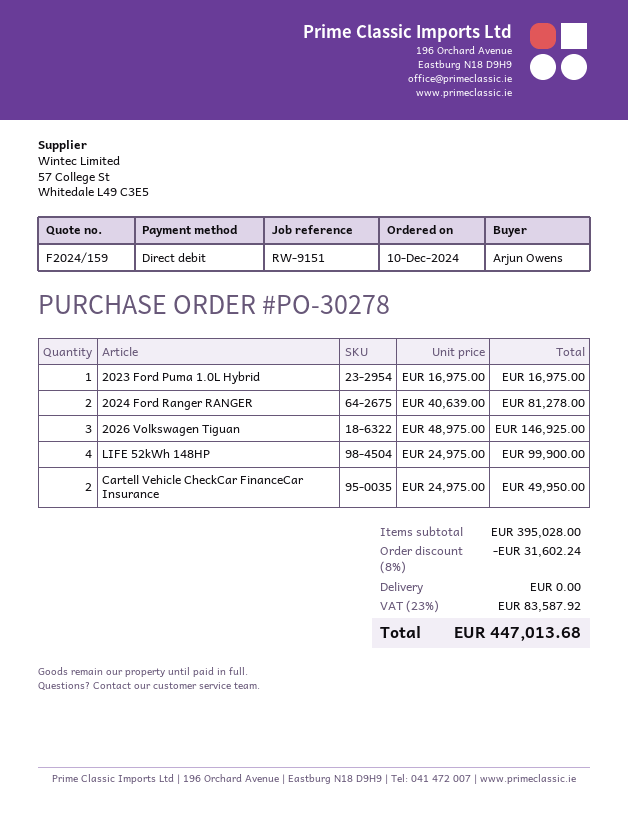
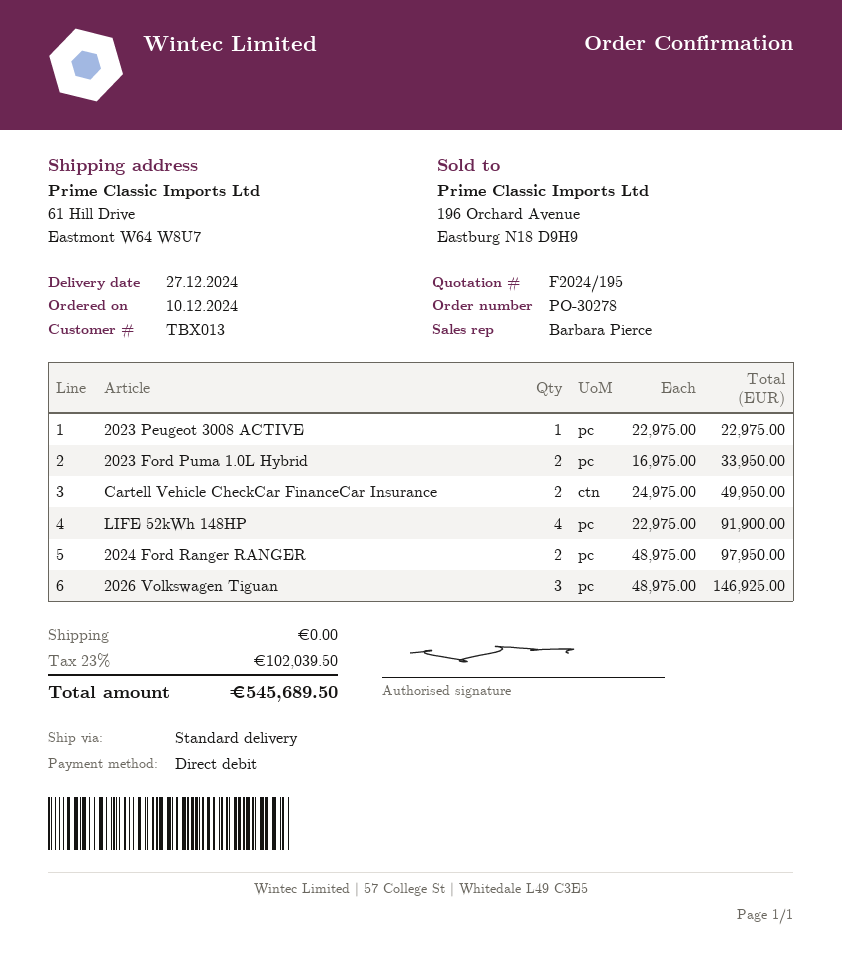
quote number: F2024/159 -> F2024/195
2023 Ford Puma 1.0L Hybrid: 1 x 16975.00 = 16975.00 -> 2 x 16975.00 = 33950.00
2024 Ford Ranger RANGER: 2 x 40639.00 = 81278.00 -> 2 x 48975.00 = 97950.00
LIFE 52kWh 148HP: 4 x 24975.00 = 99900.00 -> 4 x 22975.00 = 91900.00
2023 Peugeot 3008 ACTIVE: none -> 1 x 22975.00 = 22975.00
discount: 8% = 31602.24 -> none
tax: 23% = 83587.92 -> 23% = 102039.50
total: 447013.68 -> 545689.50

